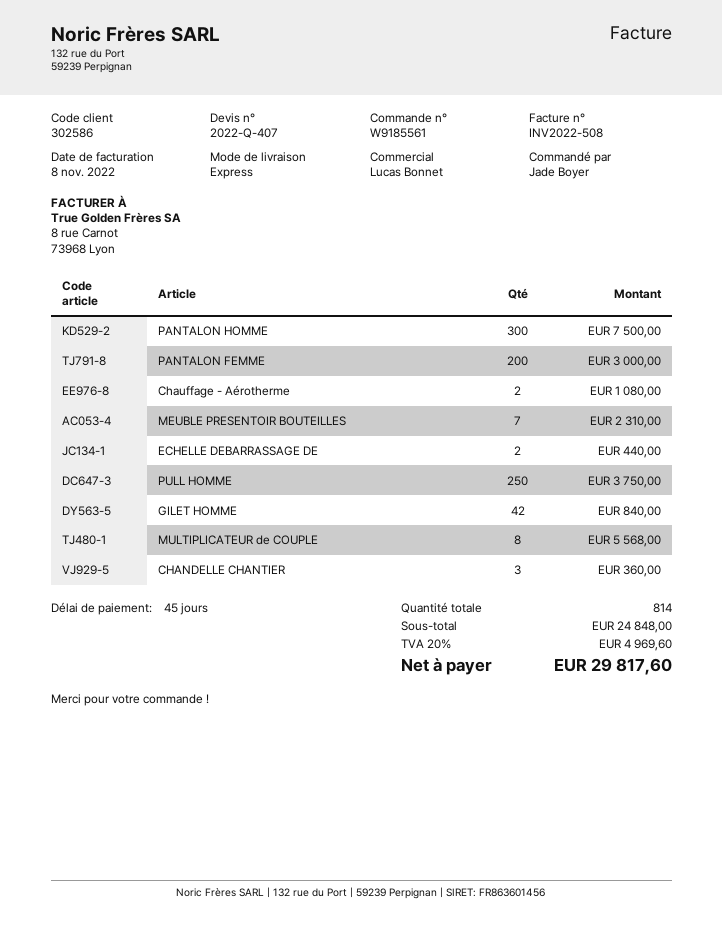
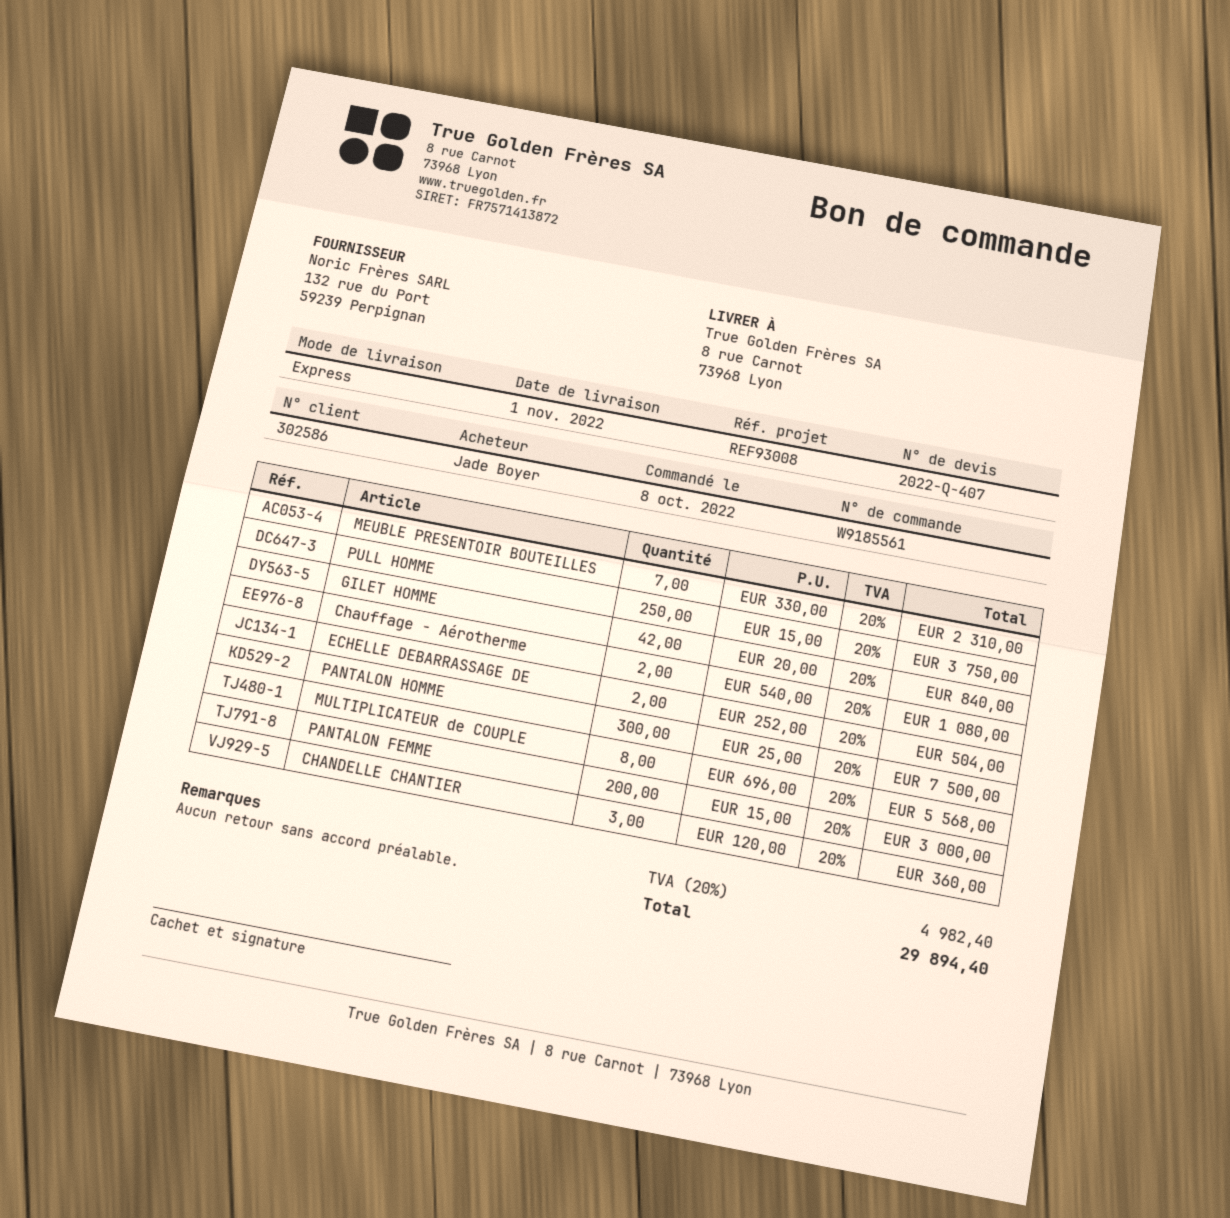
ECHELLE DEBARRASSAGE DE: 2 for 440.00 -> 2 for 504.00
tax: 20% = 4969.60 -> 20% = 4982.40
total: 29817.60 -> 29894.40

